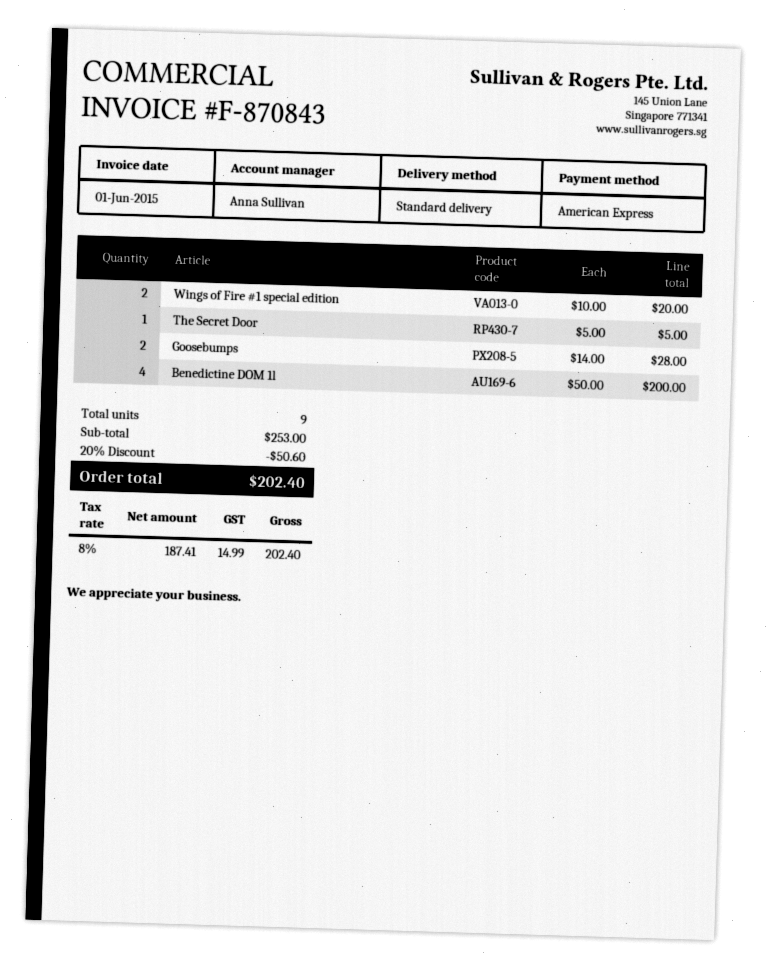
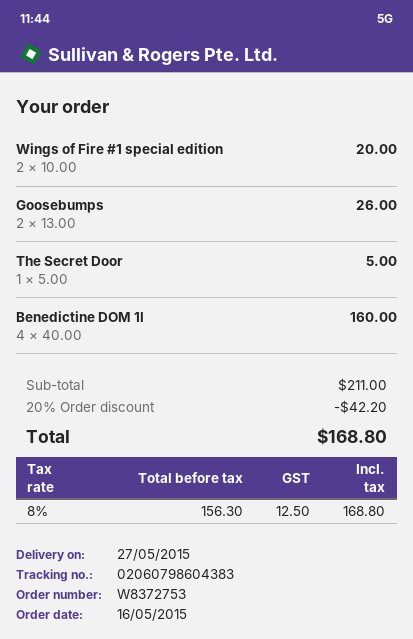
Goosebumps: 2 x 14.00 = 28.00 -> 2 x 13.00 = 26.00
Benedictine DOM 1l: 4 x 50.00 = 200.00 -> 4 x 40.00 = 160.00
subtotal: 253.00 -> 211.00
discount: 20% = 50.60 -> 20% = 42.20
net: 187.41 -> 156.30
tax: 8% = 14.99 -> 8% = 12.50
total: 202.40 -> 168.80

